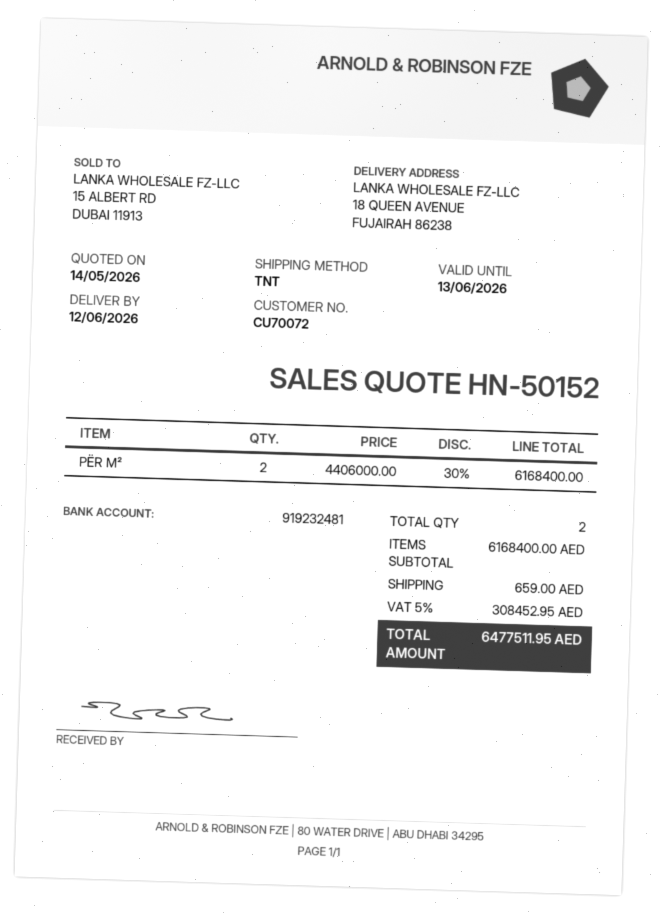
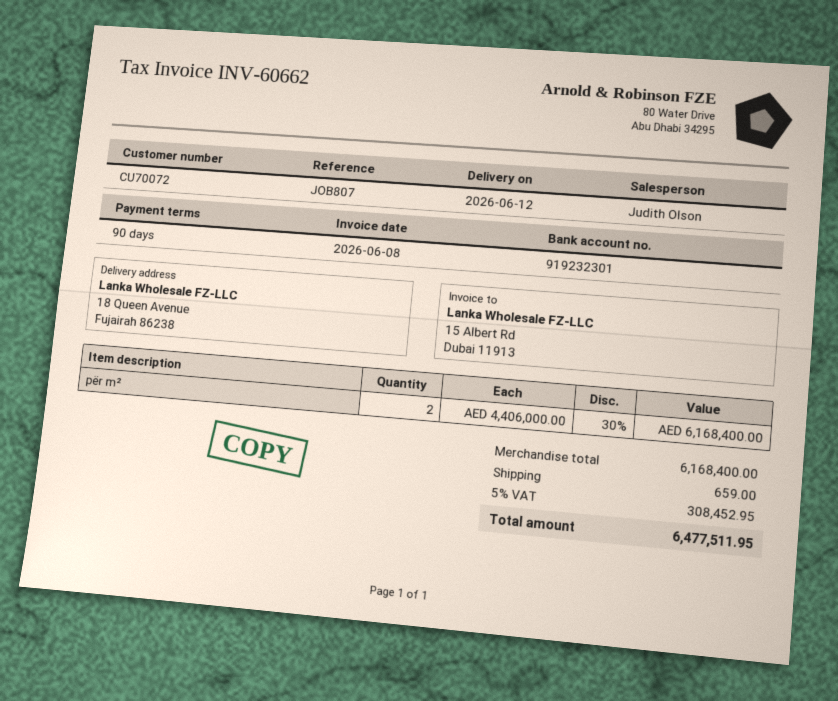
bank account: 919232481 -> 919232301

